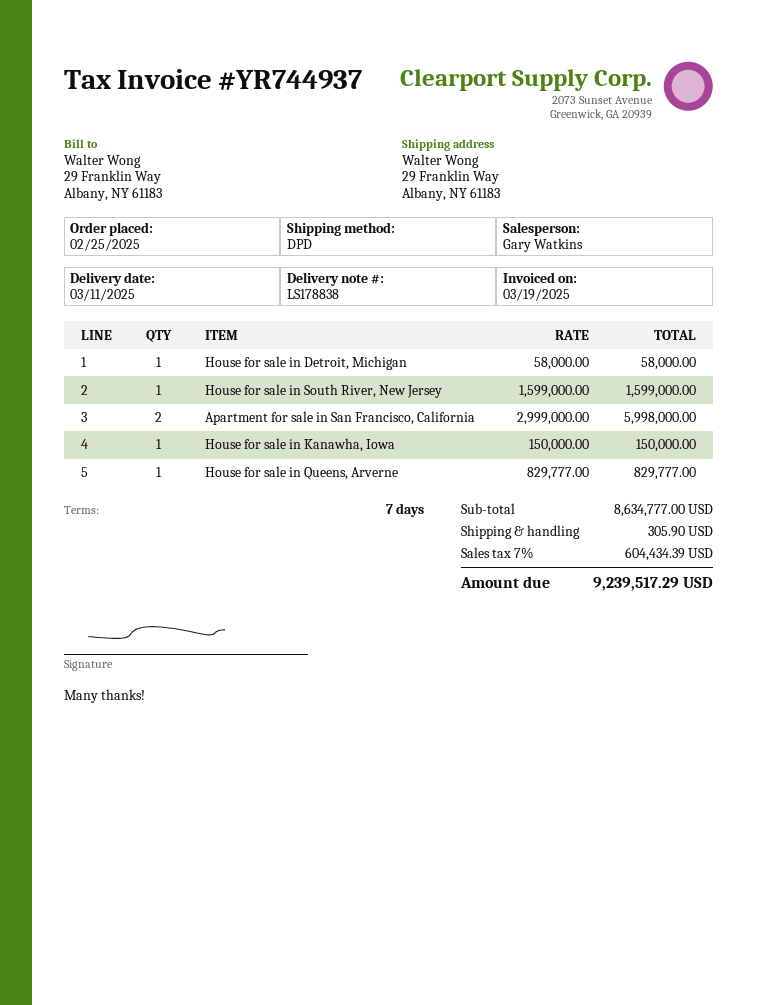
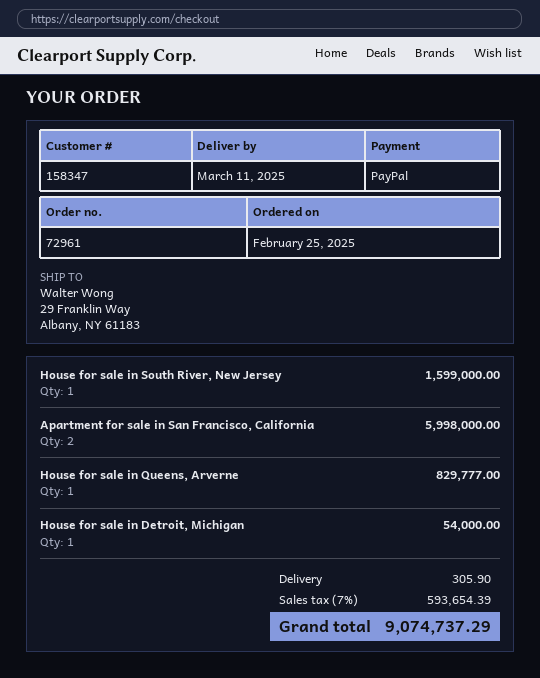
House for sale in Detroit, Michigan: 1 for 58000.00 -> 1 for 54000.00
House for sale in Kanawha, Iowa: 1 for 150000.00 -> none
tax: 7% = 604434.39 -> 7% = 593654.39
total: 9239517.29 -> 9074737.29

